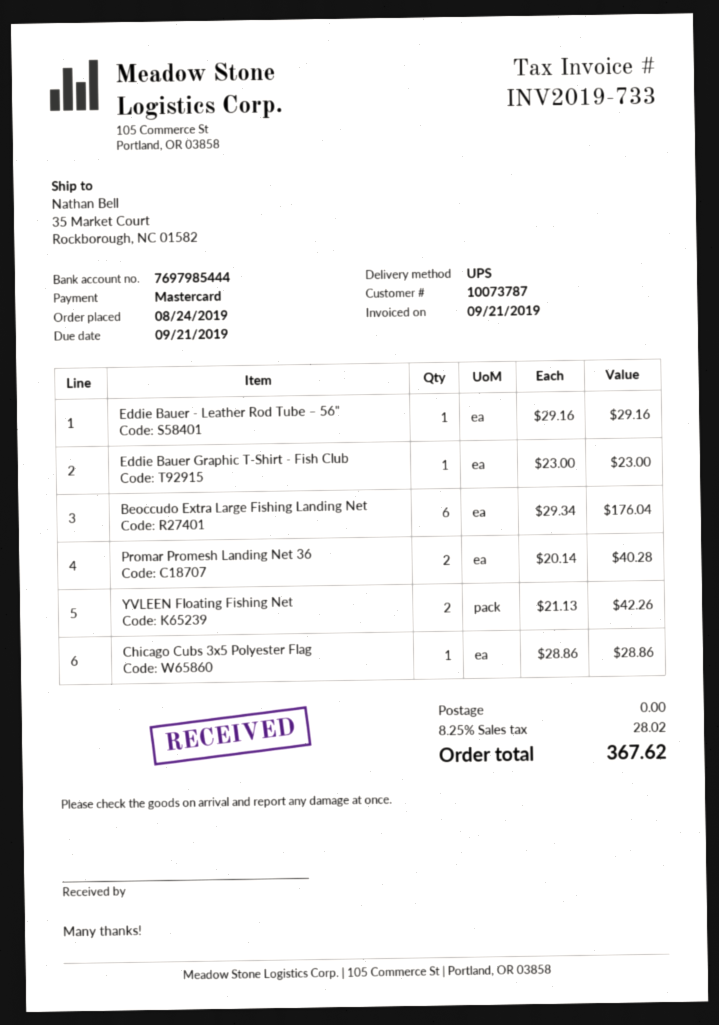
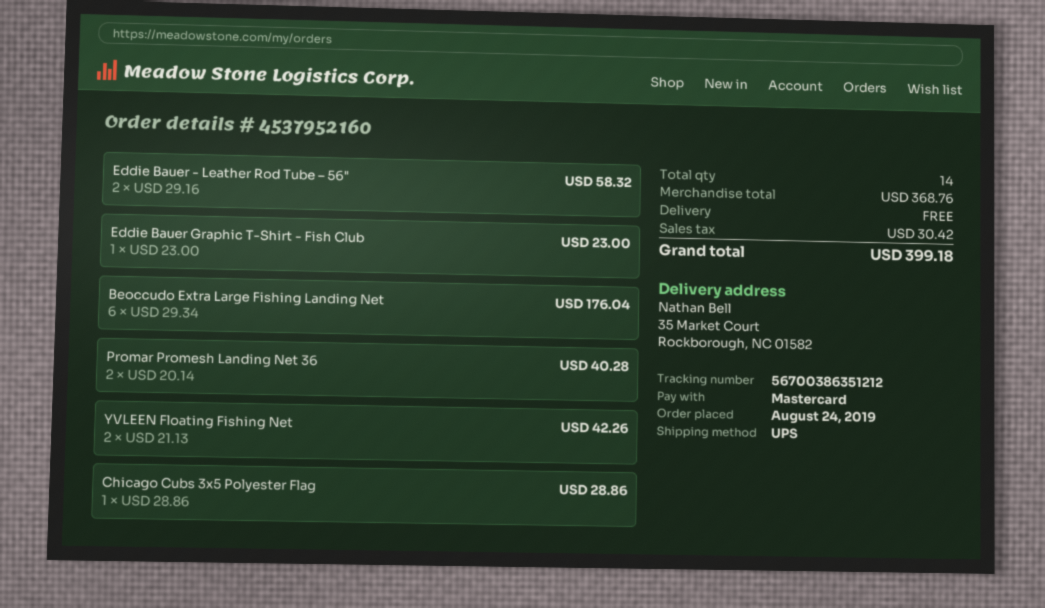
Eddie Bauer - Leather Rod Tube – 56": 1 x 29.16 = 29.16 -> 2 x 29.16 = 58.32
tax: 28.02 -> 30.42
total: 367.62 -> 399.18

